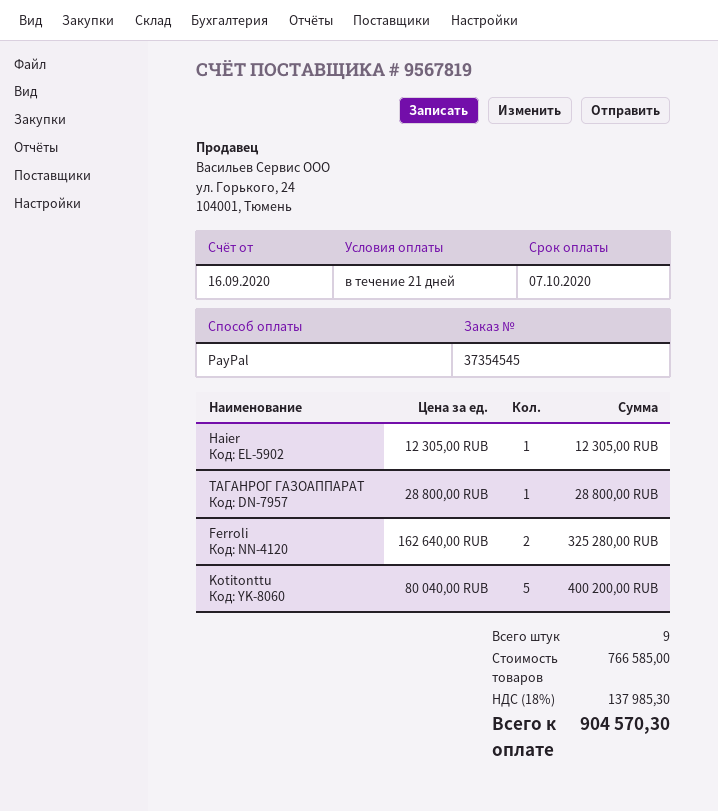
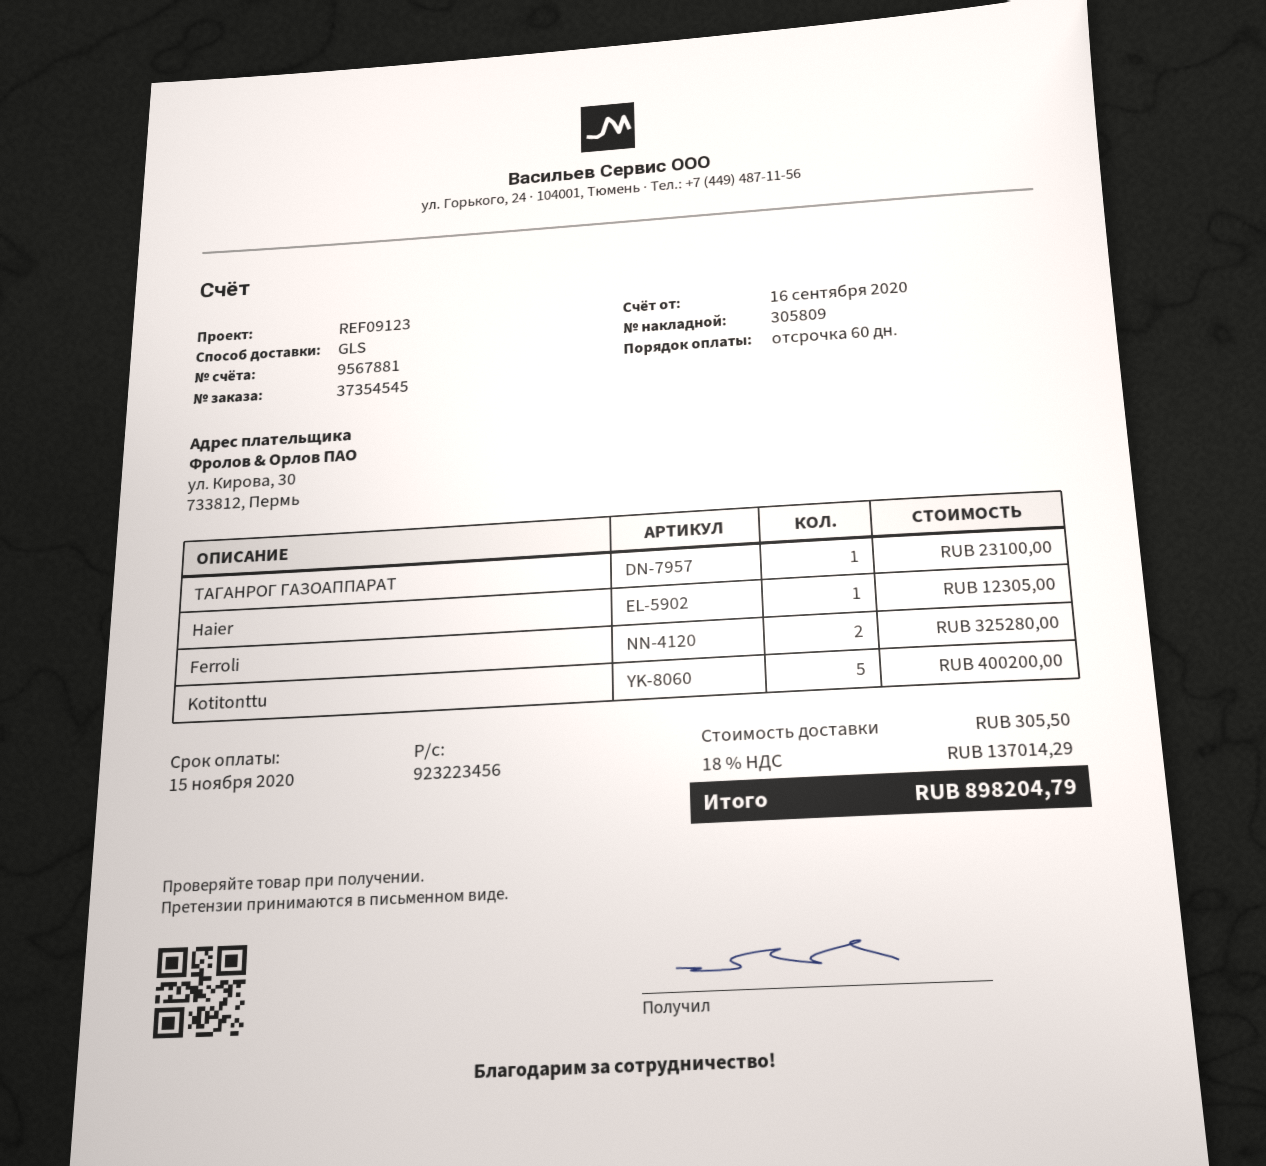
invoice number: 9567819 -> 9567881
payment terms: 21 days -> 60 days
due date: 2020-10-07 -> 2020-11-15
ТАГАНРОГ ГАЗОАППАРАТ: 1 for 28800.00 -> 1 for 23100.00
shipping: none -> 305.50
tax: 18% = 137985.30 -> 18% = 137014.29
total: 904570.30 -> 898204.79

